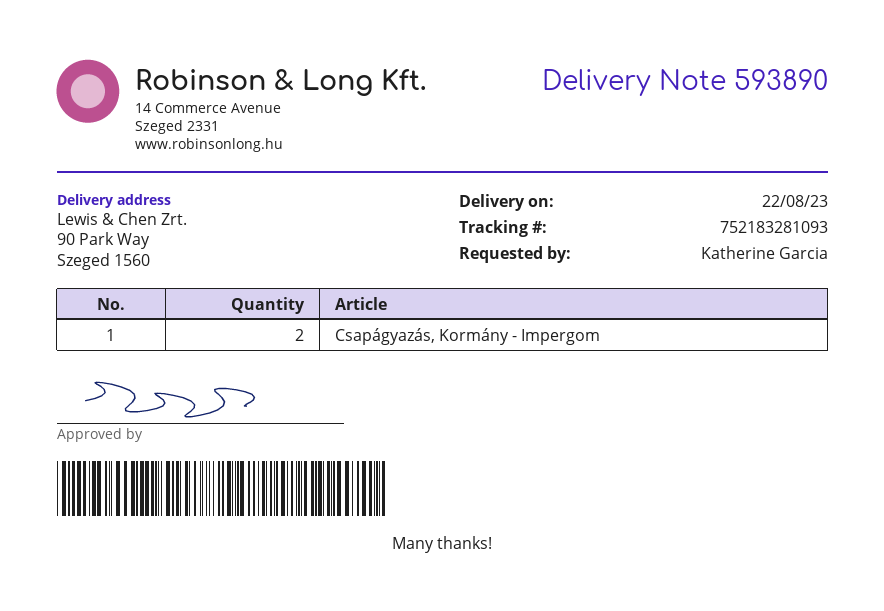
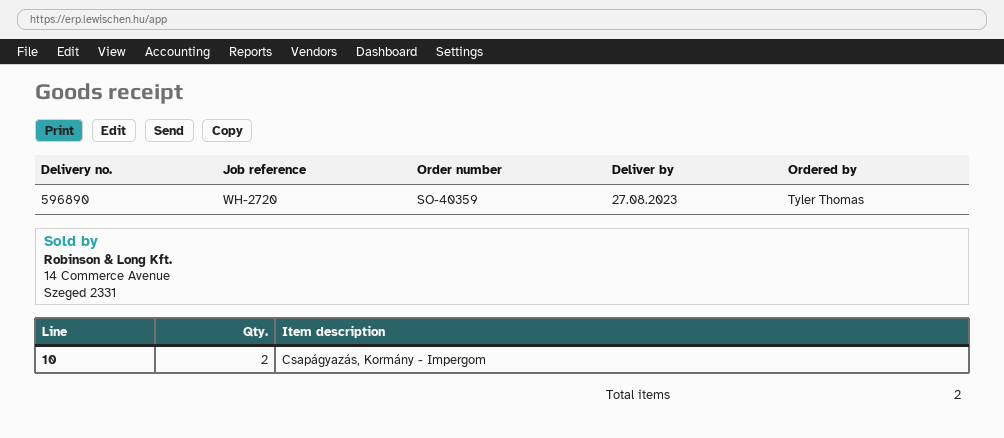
delivery note number: 593890 -> 596890
delivery date: 2023-08-22 -> 2023-08-27
ordered by: Katherine Garcia -> Tyler Thomas

